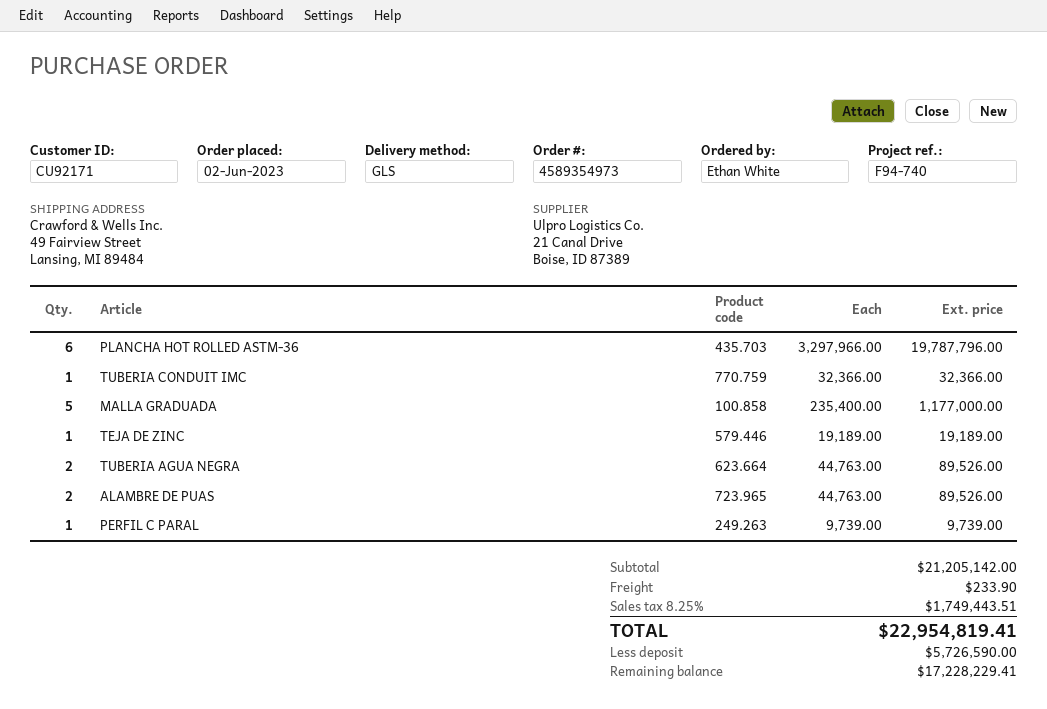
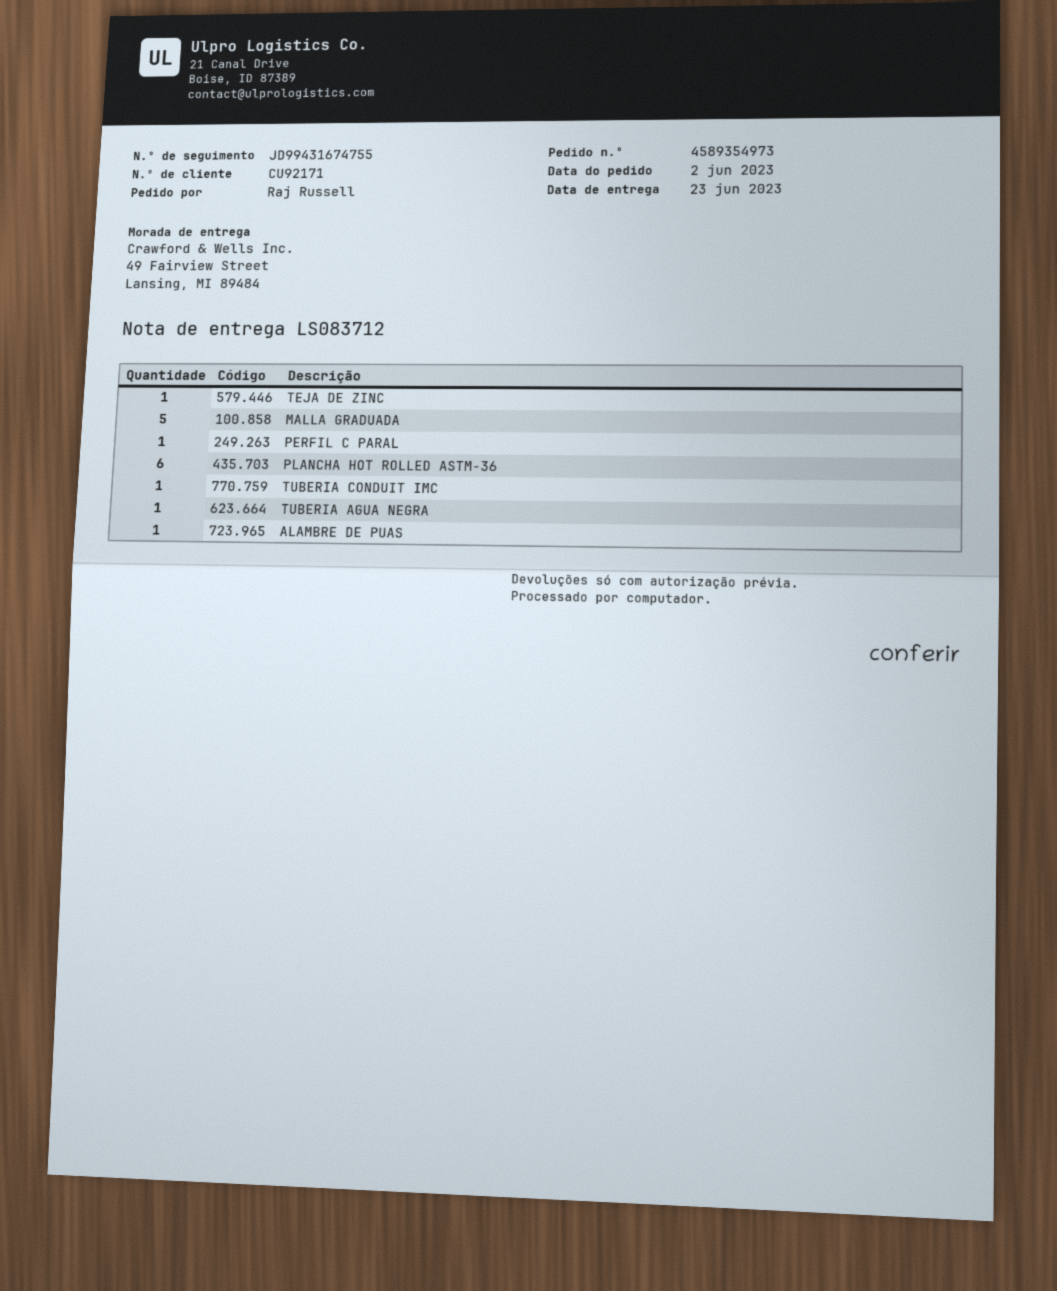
ordered by: Ethan White -> Raj Russell
TUBERIA AGUA NEGRA: 2 -> 1
ALAMBRE DE PUAS: 2 -> 1

